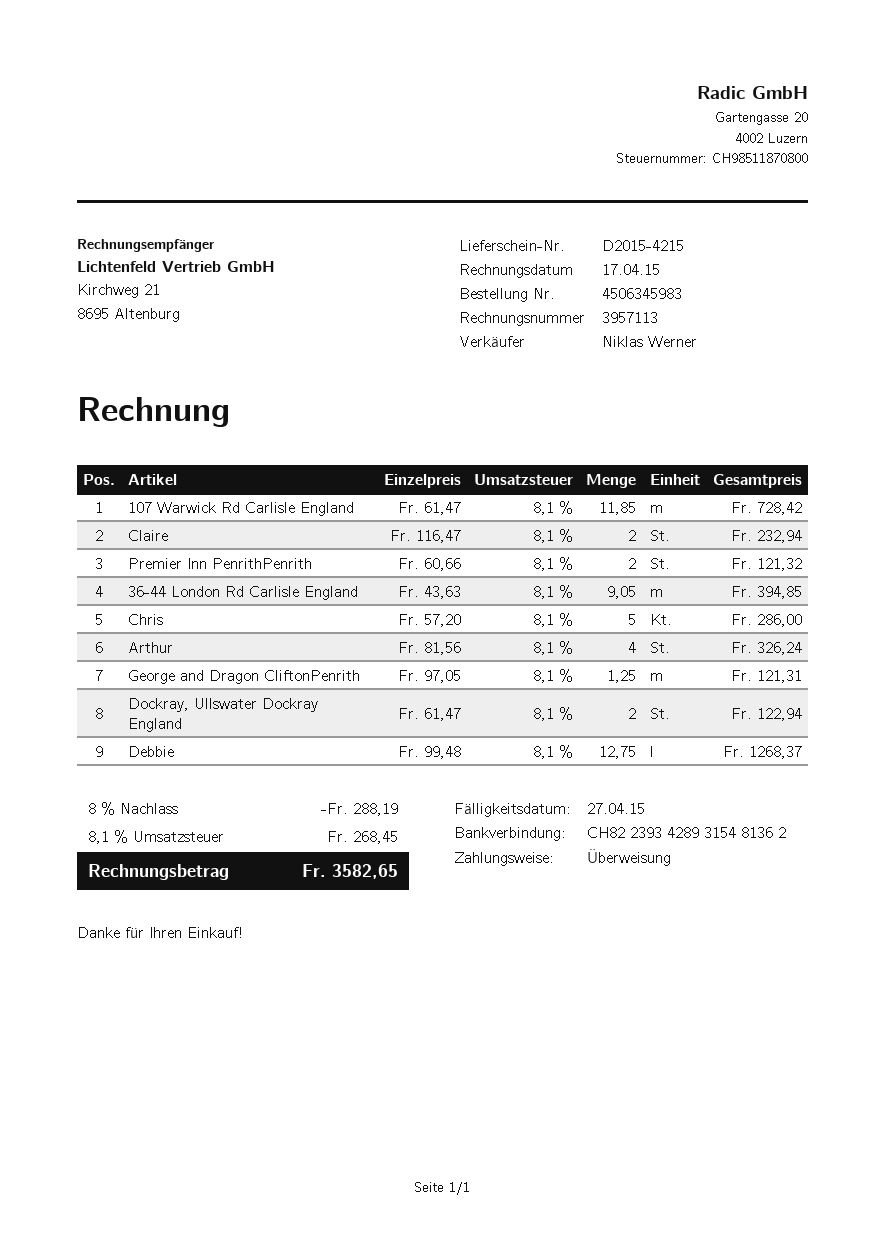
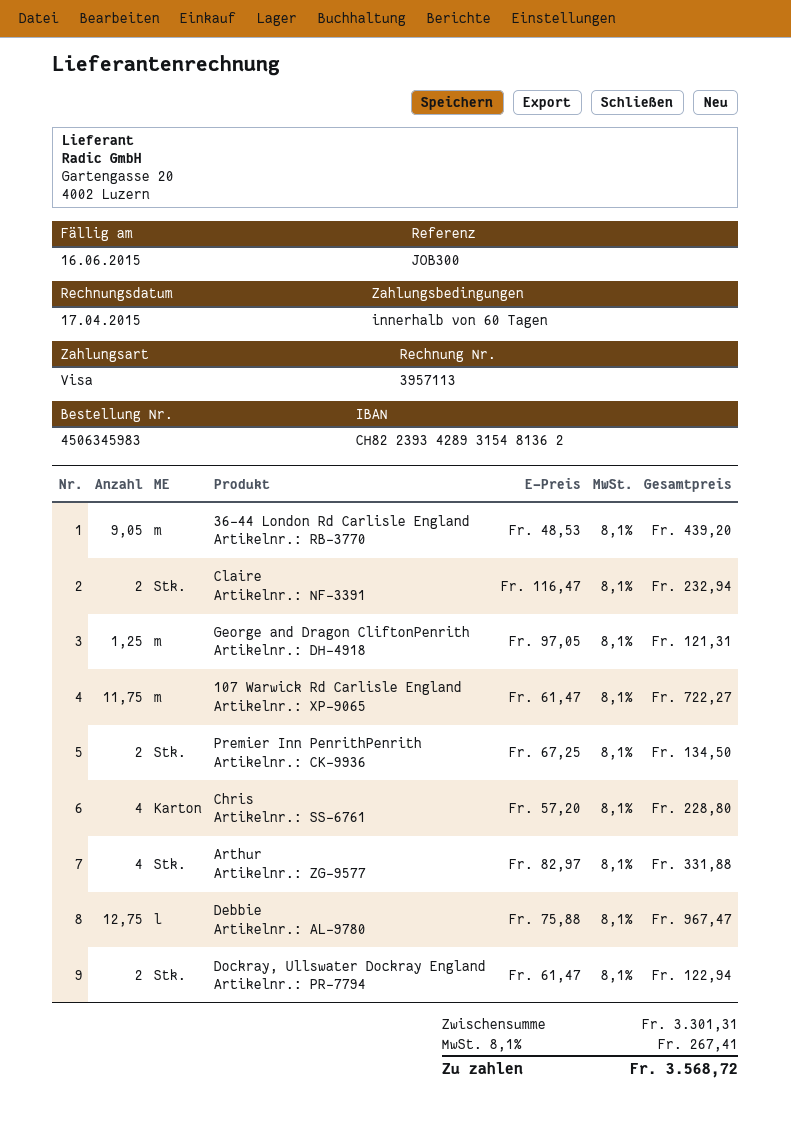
due date: 2015-04-27 -> 2015-06-16
payment method: bank transfer -> Visa
107 Warwick Rd Carlisle England: 11.85 x 61.47 = 728.42 -> 11.75 x 61.47 = 722.27
Premier Inn PenrithPenrith: 2 x 60.66 = 121.32 -> 2 x 67.25 = 134.50
36-44 London Rd Carlisle England: 9.05 x 43.63 = 394.85 -> 9.05 x 48.53 = 439.20
Chris: 5 x 57.20 = 286.00 -> 4 x 57.20 = 228.80
Arthur: 4 x 81.56 = 326.24 -> 4 x 82.97 = 331.88
Debbie: 12.75 x 99.48 = 1268.37 -> 12.75 x 75.88 = 967.47
discount: 8% = 288.19 -> none
tax: 8.1% = 268.45 -> 8.1% = 267.41
total: 3582.65 -> 3568.72

